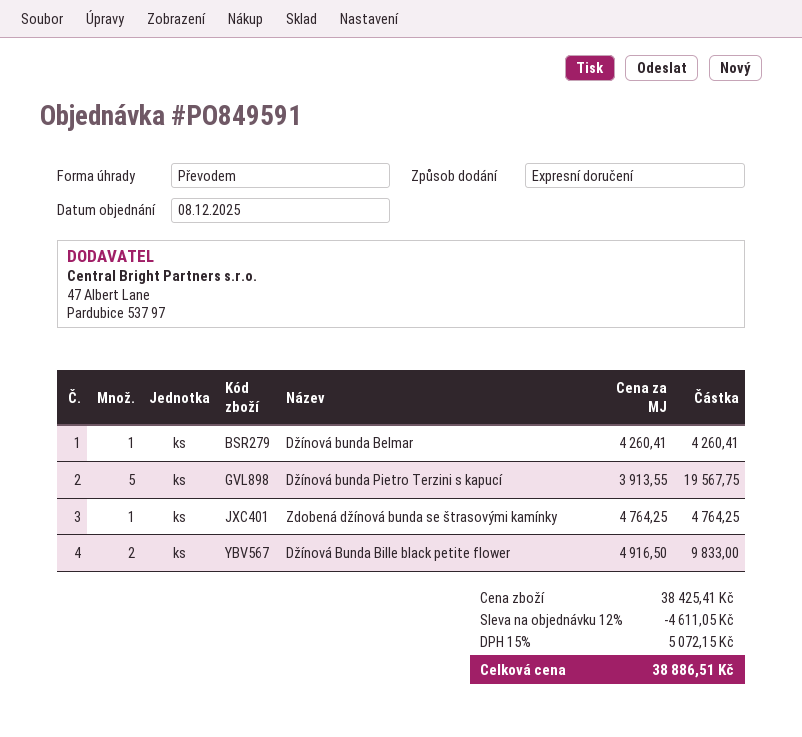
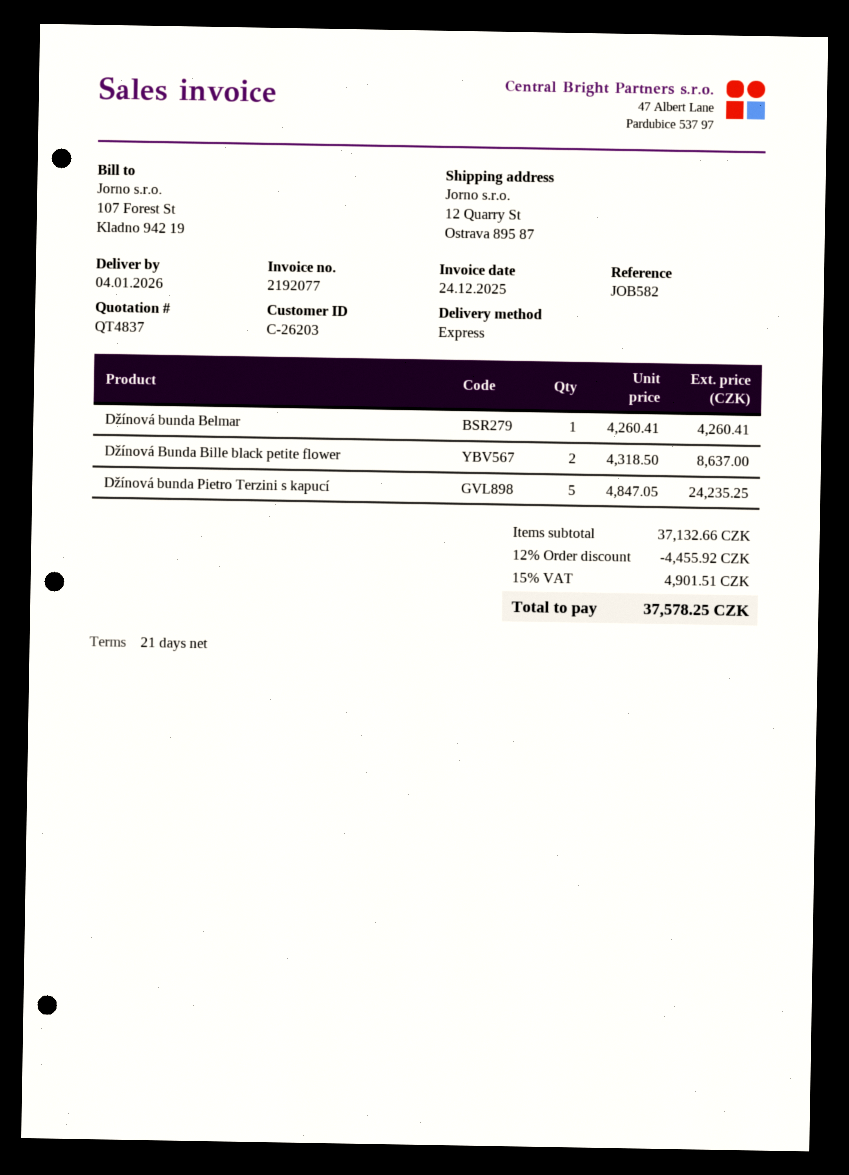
Džínová bunda Pietro Terzini s kapucí: 5 x 3913.55 = 19567.75 -> 5 x 4847.05 = 24235.25
Zdobená džínová bunda se štrasovými kamínky: 1 x 4764.25 = 4764.25 -> none
Džínová Bunda Bille black petite flower: 2 x 4916.50 = 9833.00 -> 2 x 4318.50 = 8637.00
subtotal: 38425.41 -> 37132.66
discount: 12% = 4611.05 -> 12% = 4455.92
tax: 15% = 5072.15 -> 15% = 4901.51
total: 38886.51 -> 37578.25

